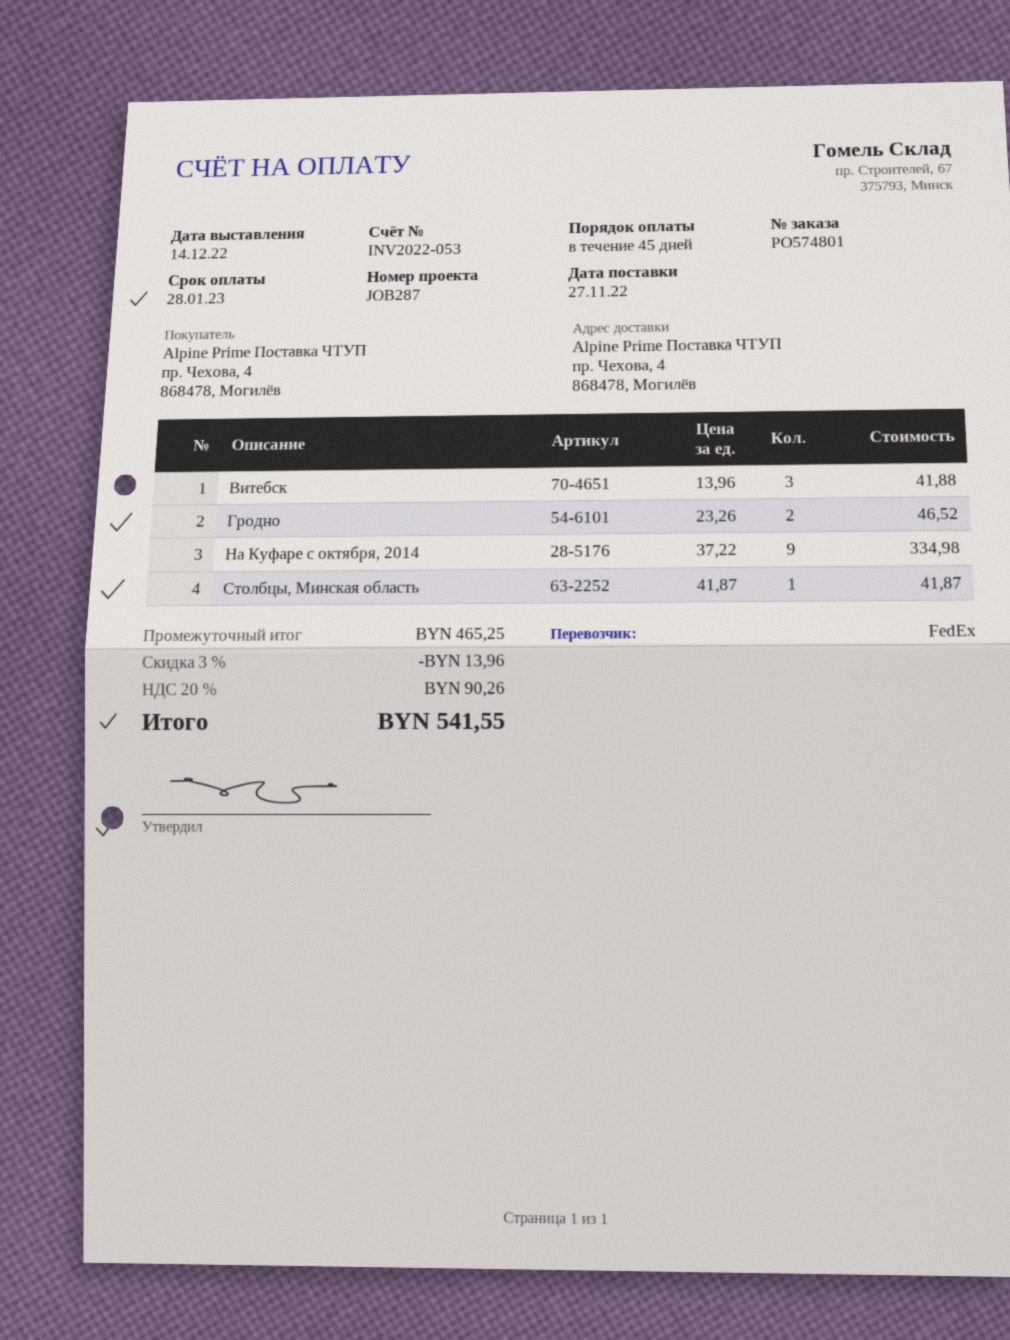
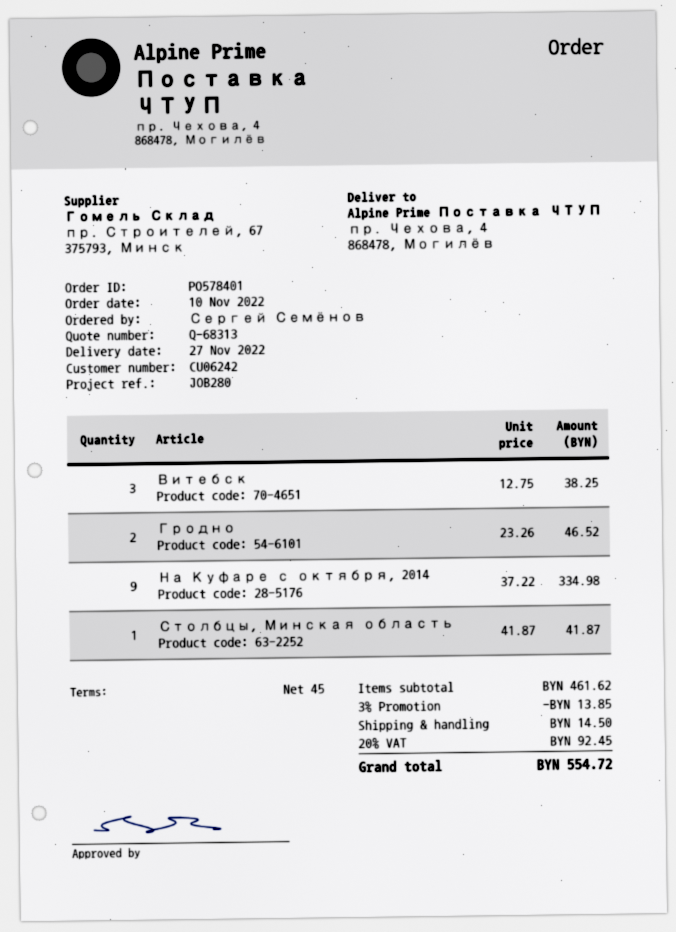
order number: PO574801 -> PO578401
reference: JOB287 -> JOB280
Витебск: 3 x 13.96 = 41.88 -> 3 x 12.75 = 38.25
subtotal: 465.25 -> 461.62
discount: 3% = 13.96 -> 3% = 13.85
shipping: none -> 14.50
tax: 20% = 90.26 -> 20% = 92.45
total: 541.55 -> 554.72

